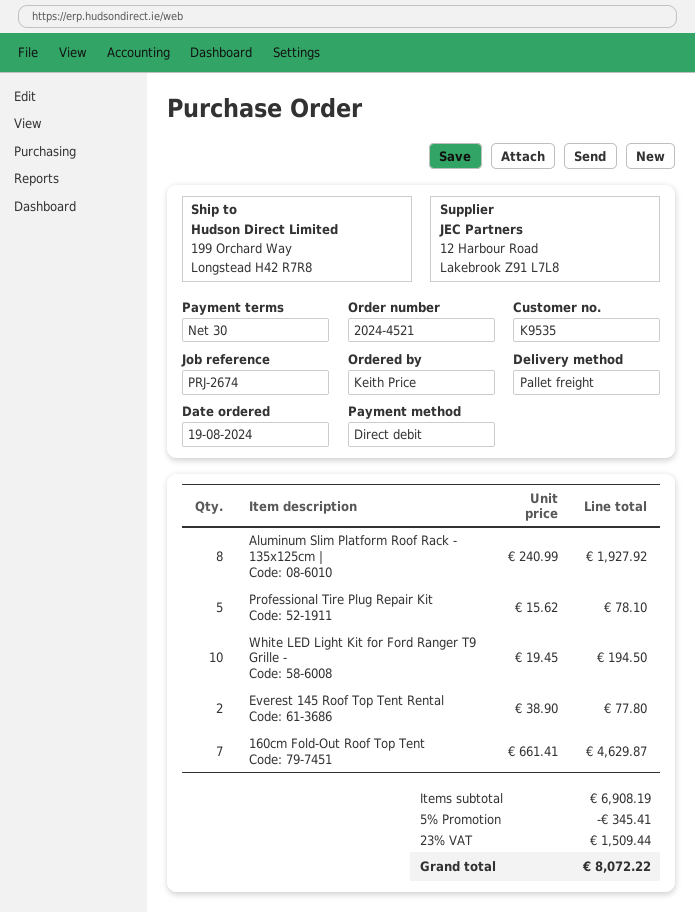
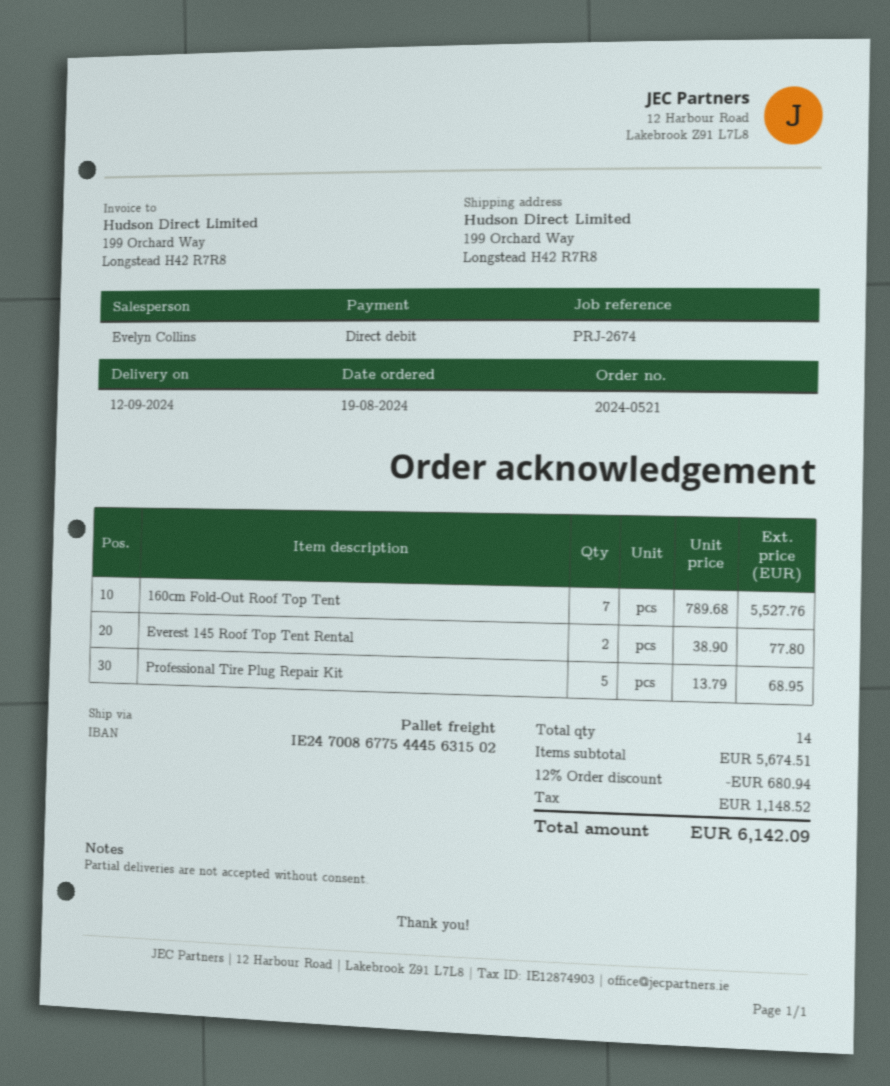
order number: 2024-4521 -> 2024-0521
Aluminum Slim Platform Roof Rack - 135x125cm |: 8 x 240.99 = 1927.92 -> none
Professional Tire Plug Repair Kit: 5 x 15.62 = 78.10 -> 5 x 13.79 = 68.95
White LED Light Kit for Ford Ranger T9 Grille -: 10 x 19.45 = 194.50 -> none
160cm Fold-Out Roof Top Tent: 7 x 661.41 = 4629.87 -> 7 x 789.68 = 5527.76
subtotal: 6908.19 -> 5674.51
discount: 5% = 345.41 -> 12% = 680.94
tax: 1509.44 -> 1148.52
total: 8072.22 -> 6142.09

